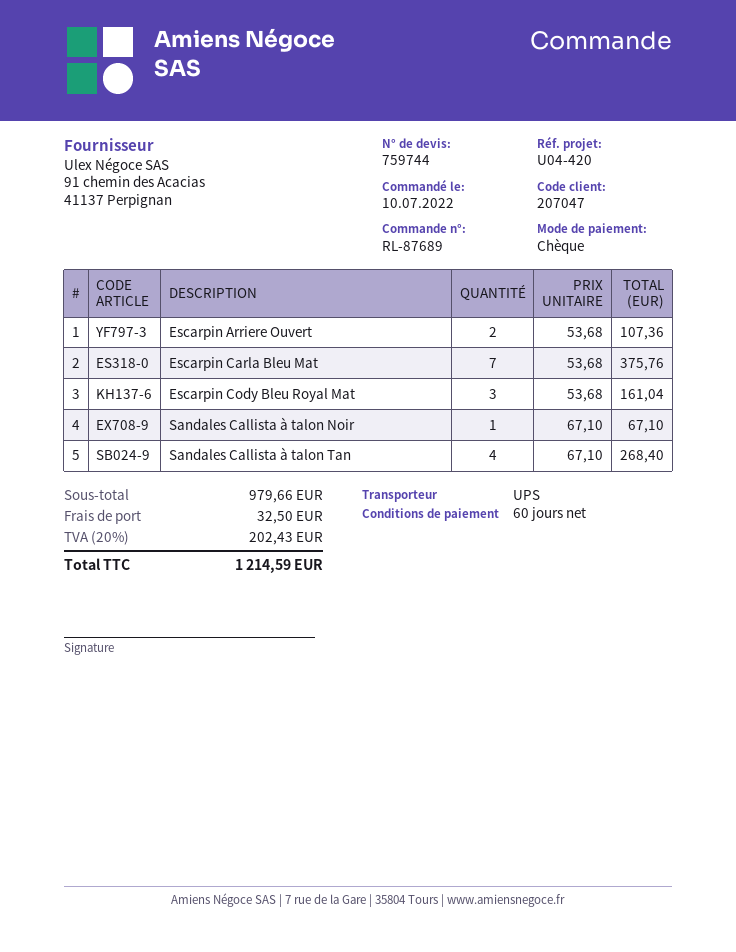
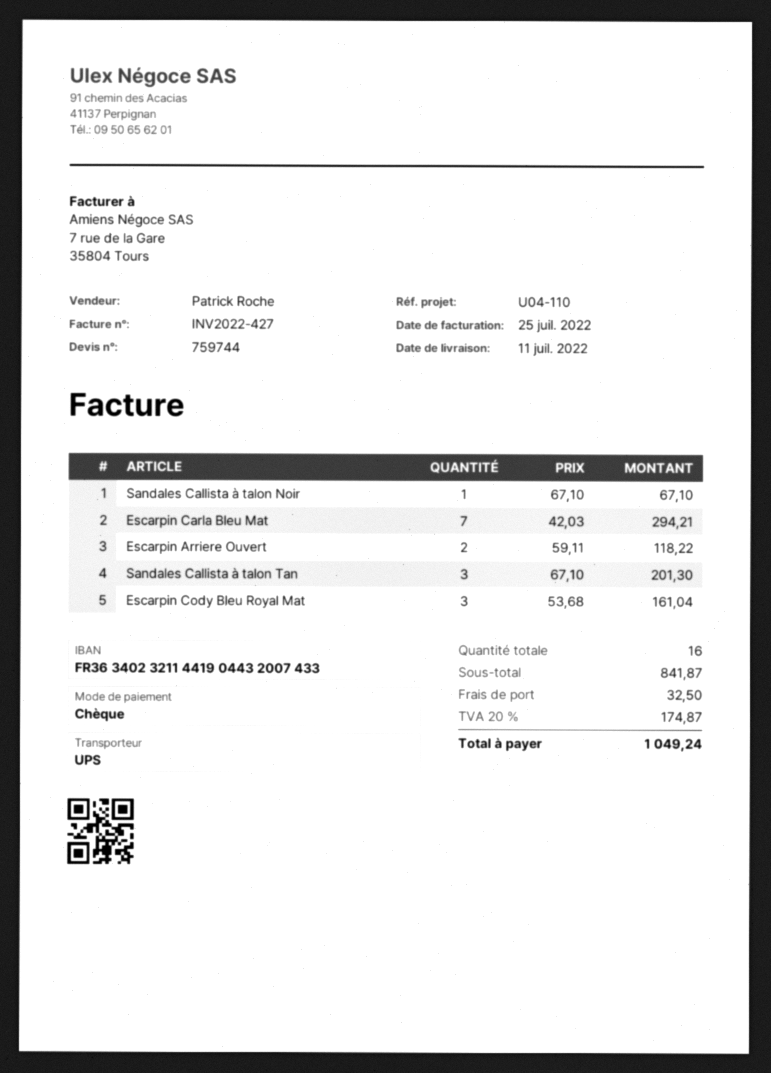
reference: U04-420 -> U04-110
Escarpin Arriere Ouvert: 2 x 53.68 = 107.36 -> 2 x 59.11 = 118.22
Escarpin Carla Bleu Mat: 7 x 53.68 = 375.76 -> 7 x 42.03 = 294.21
Sandales Callista à talon Tan: 4 x 67.10 = 268.40 -> 3 x 67.10 = 201.30
subtotal: 979.66 -> 841.87
tax: 20% = 202.43 -> 20% = 174.87
total: 1214.59 -> 1049.24

